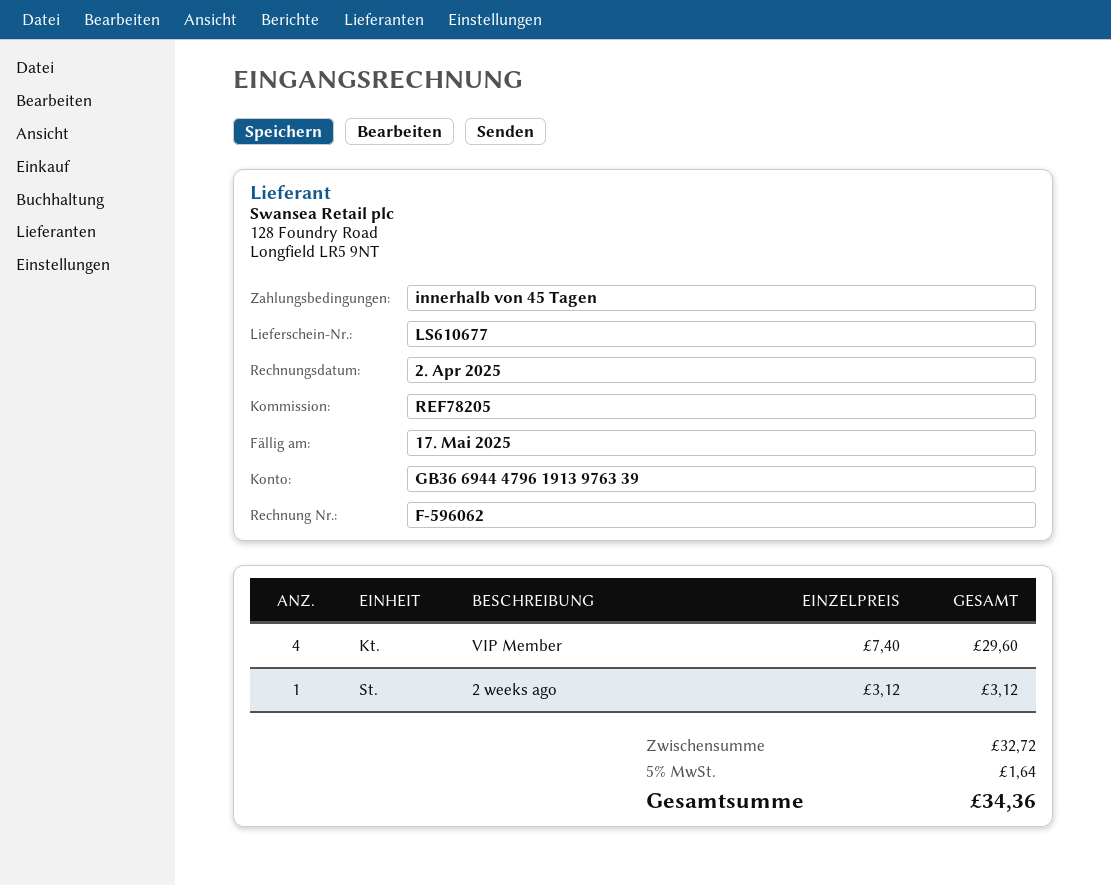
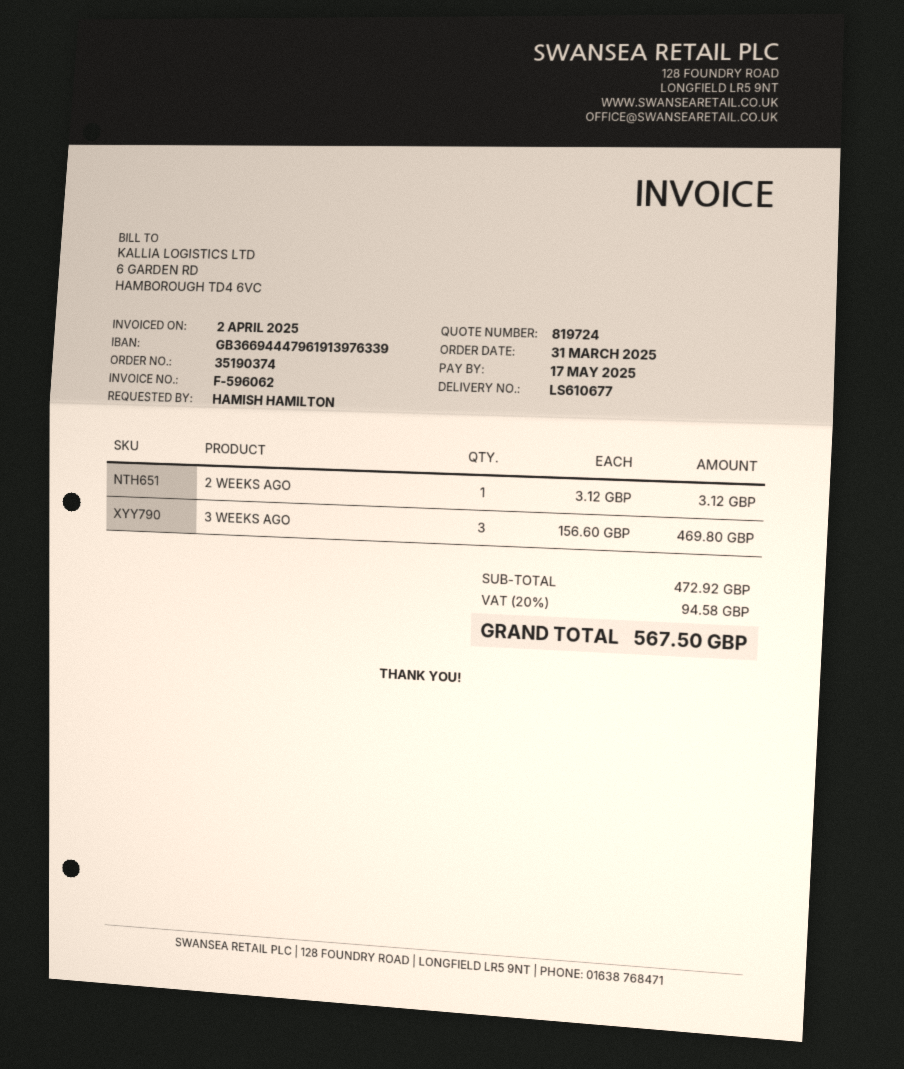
VIP Member: 4 x 7.40 = 29.60 -> none
3 WEEKS AGO: none -> 3 x 156.60 = 469.80
subtotal: 32.72 -> 472.92
tax: 5% = 1.64 -> 20% = 94.58
total: 34.36 -> 567.50

